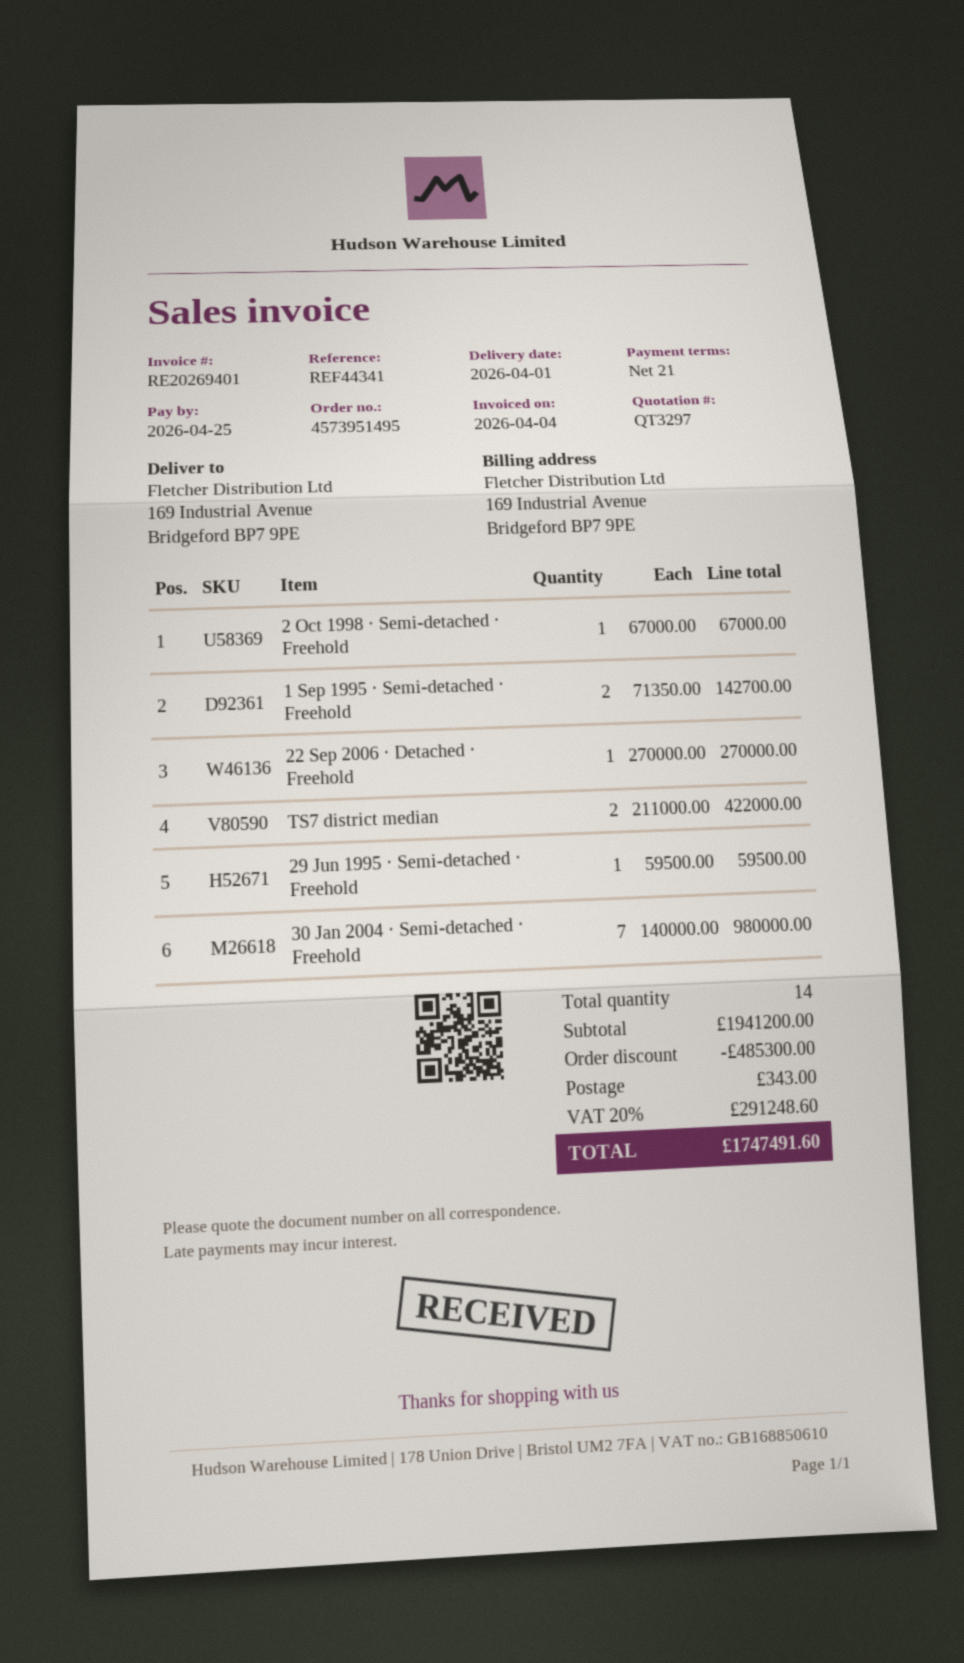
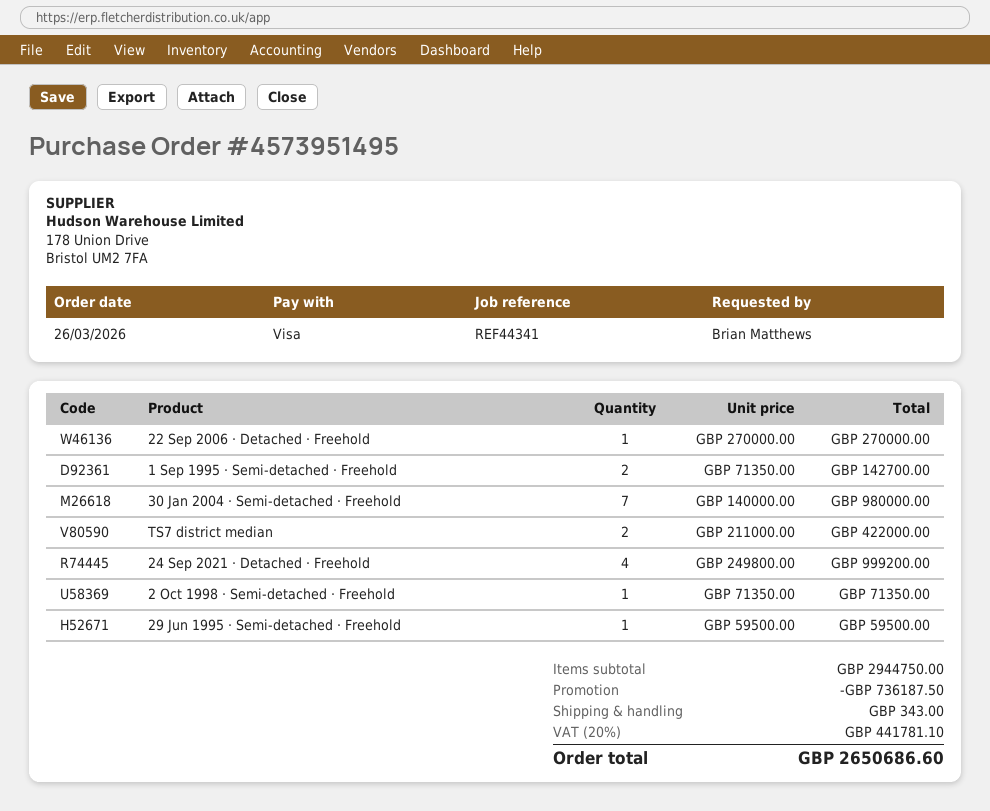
2 Oct 1998 · Semi-detached · Freehold: 1 x 67000.00 = 67000.00 -> 1 x 71350.00 = 71350.00
24 Sep 2021 · Detached · Freehold: none -> 4 x 249800.00 = 999200.00
subtotal: 1941200.00 -> 2944750.00
discount: 485300.00 -> 736187.50
tax: 20% = 291248.60 -> 20% = 441781.10
total: 1747491.60 -> 2650686.60

